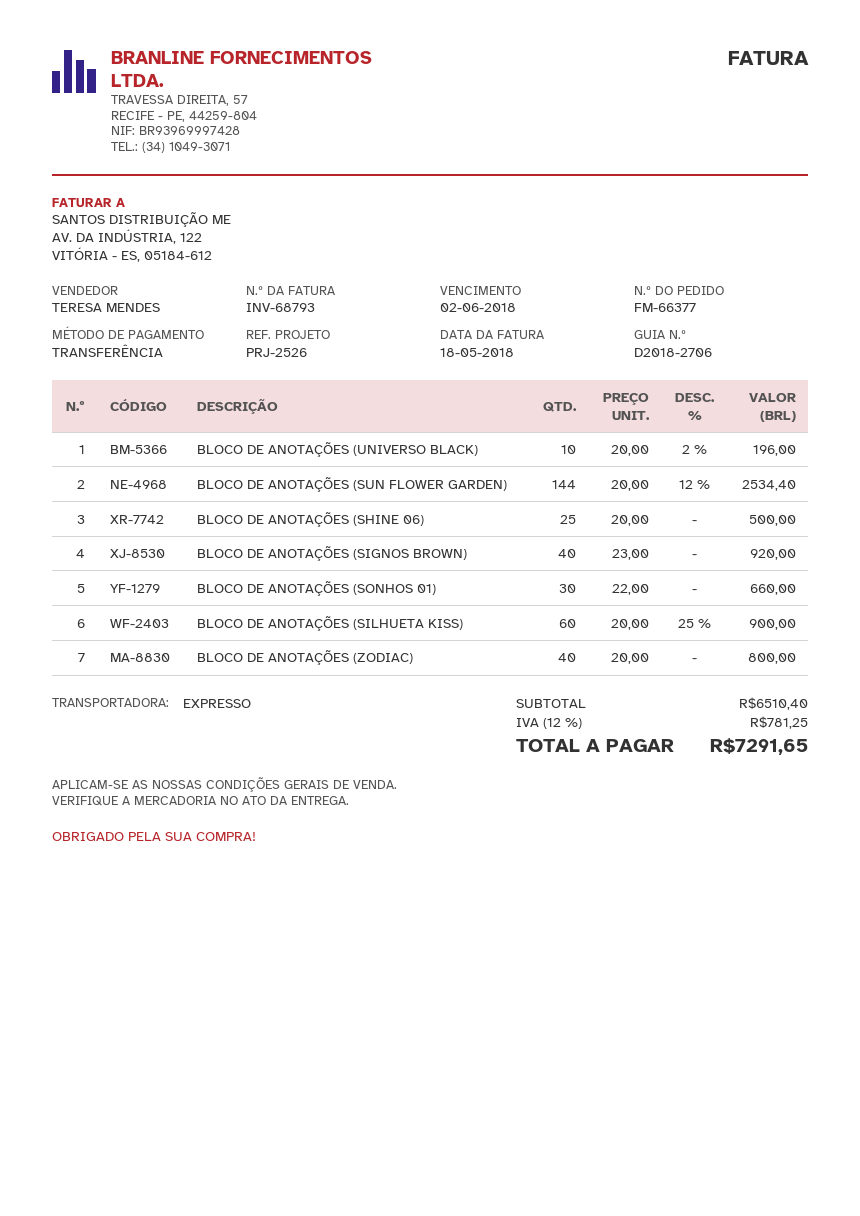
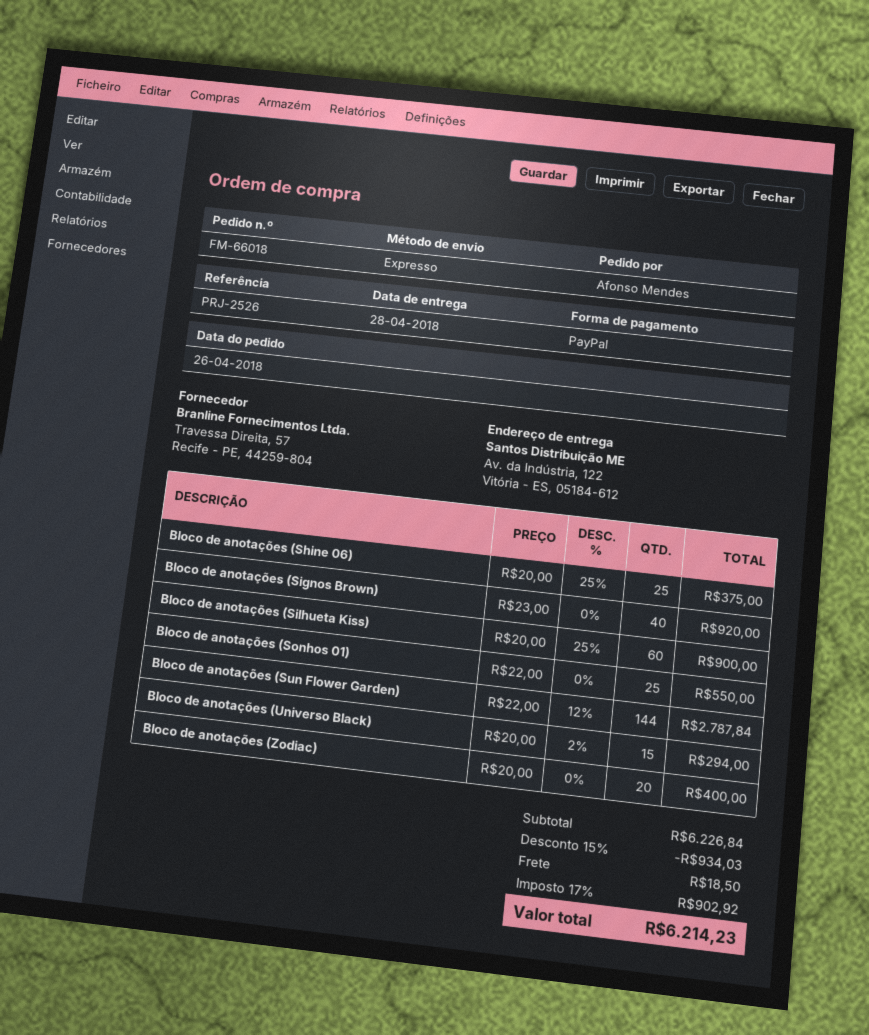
order number: FM-66377 -> FM-66018
payment method: bank transfer -> PayPal
BLOCO DE ANOTAÇÕES (UNIVERSO BLACK): 10 x 20.00 - 2% = 196.00 -> 15 x 20.00 - 2% = 294.00
BLOCO DE ANOTAÇÕES (SUN FLOWER GARDEN): 144 x 20.00 - 12% = 2534.40 -> 144 x 22.00 - 12% = 2787.84
BLOCO DE ANOTAÇÕES (SHINE 06): 25 x 20.00 = 500.00 -> 25 x 20.00 - 25% = 375.00
BLOCO DE ANOTAÇÕES (SONHOS 01): 30 x 22.00 = 660.00 -> 25 x 22.00 = 550.00
BLOCO DE ANOTAÇÕES (ZODIAC): 40 x 20.00 = 800.00 -> 20 x 20.00 = 400.00
subtotal: 6510.40 -> 6226.84
discount: none -> 15% = 934.03
shipping: none -> 18.50
tax: 12% = 781.25 -> 17% = 902.92
total: 7291.65 -> 6214.23

